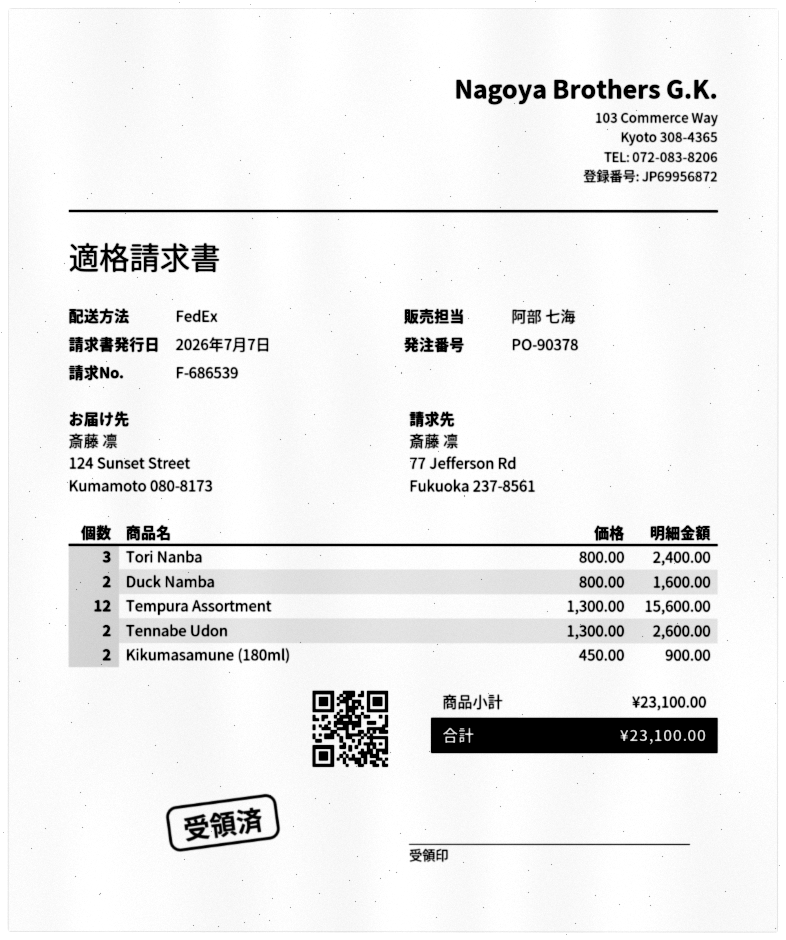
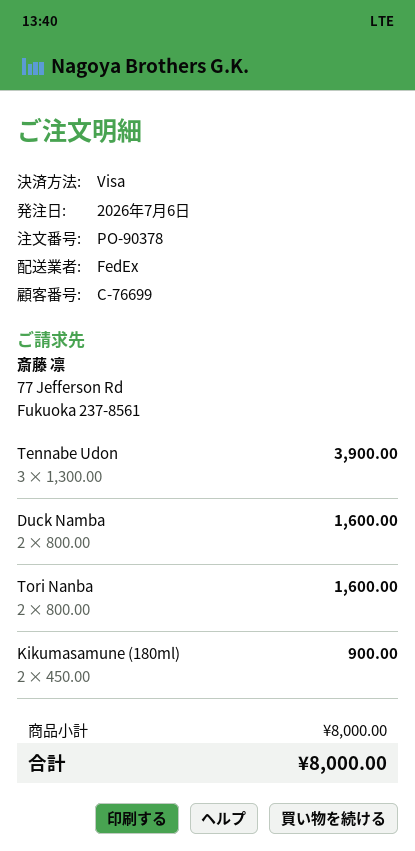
Tori Nanba: 3 x 800.00 = 2400.00 -> 2 x 800.00 = 1600.00
Tempura Assortment: 12 x 1300.00 = 15600.00 -> none
Tennabe Udon: 2 x 1300.00 = 2600.00 -> 3 x 1300.00 = 3900.00
subtotal: 23100.00 -> 8000.00
total: 23100.00 -> 8000.00

